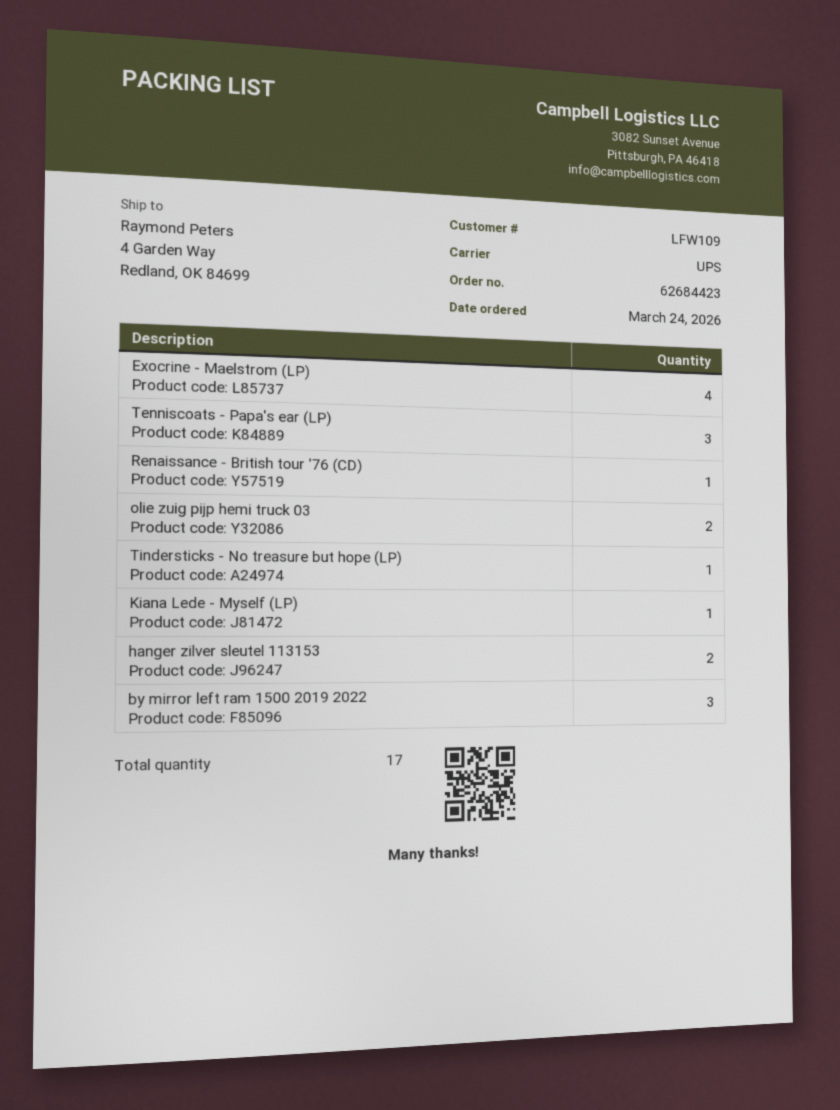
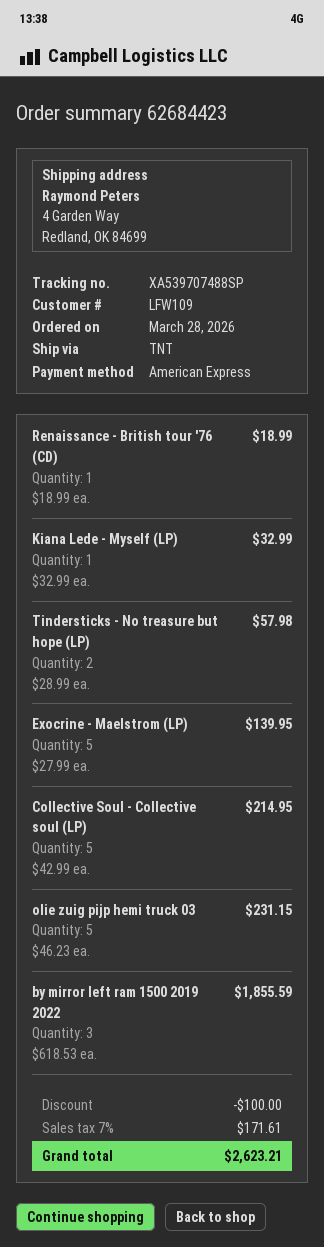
order date: 2026-03-24 -> 2026-03-28
shipping method: UPS -> TNT
Exocrine - Maelstrom (LP): 4 -> 5
Tenniscoats - Papa's ear (LP): 3 -> none
olie zuig pijp hemi truck 03: 2 -> 5
Tindersticks - No treasure but hope (LP): 1 -> 2
hanger zilver sleutel 113153: 2 -> none
Collective Soul - Collective soul (LP): none -> 5

